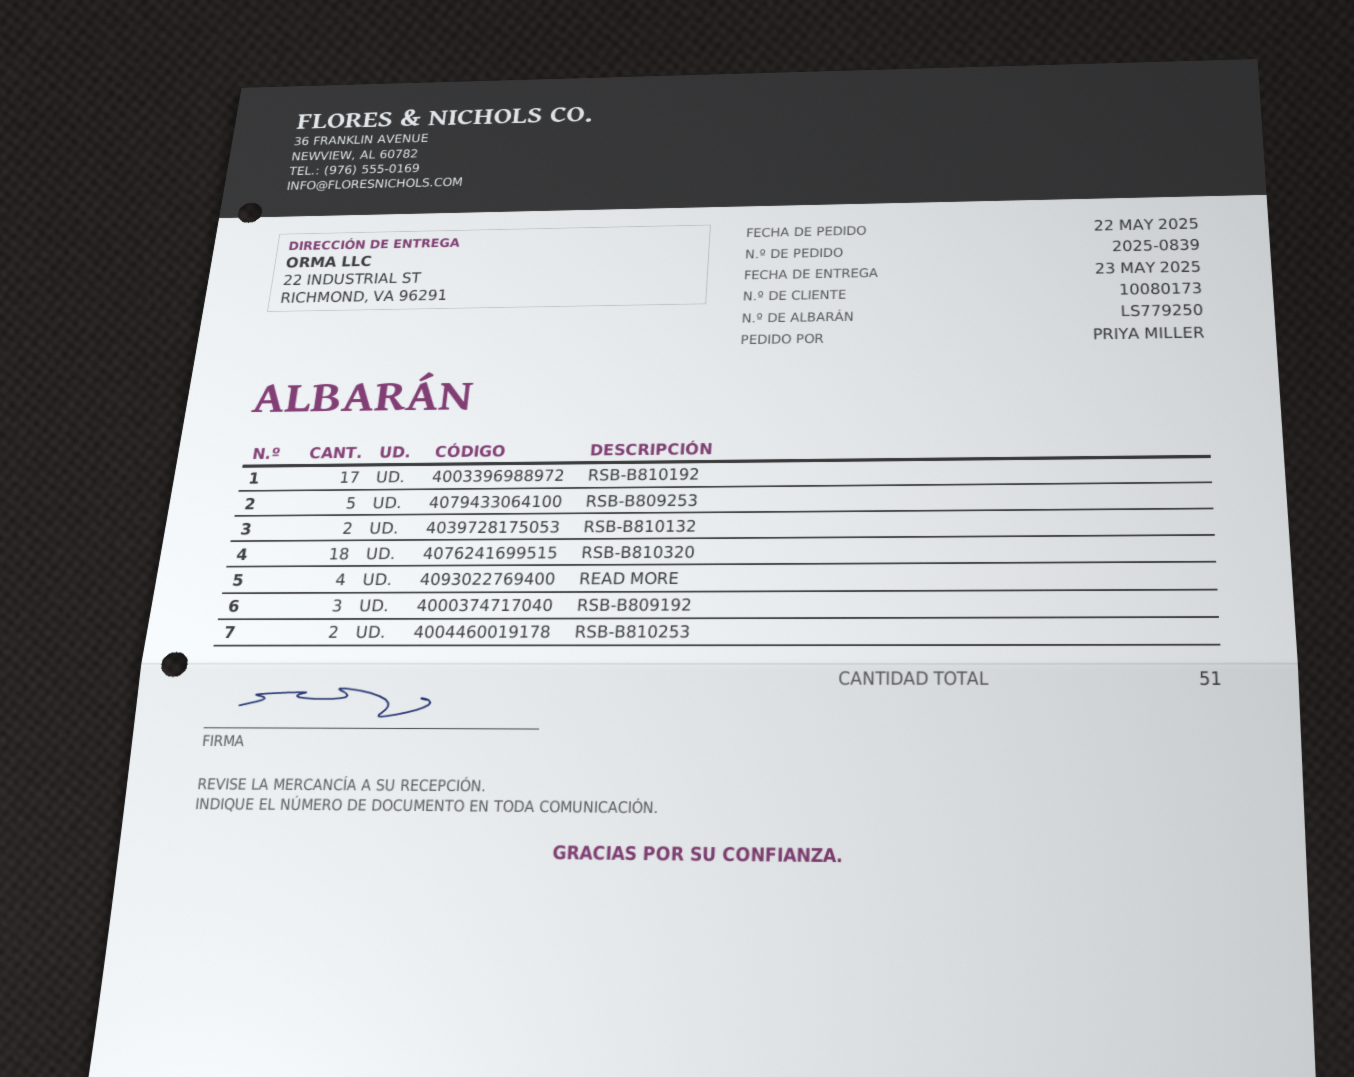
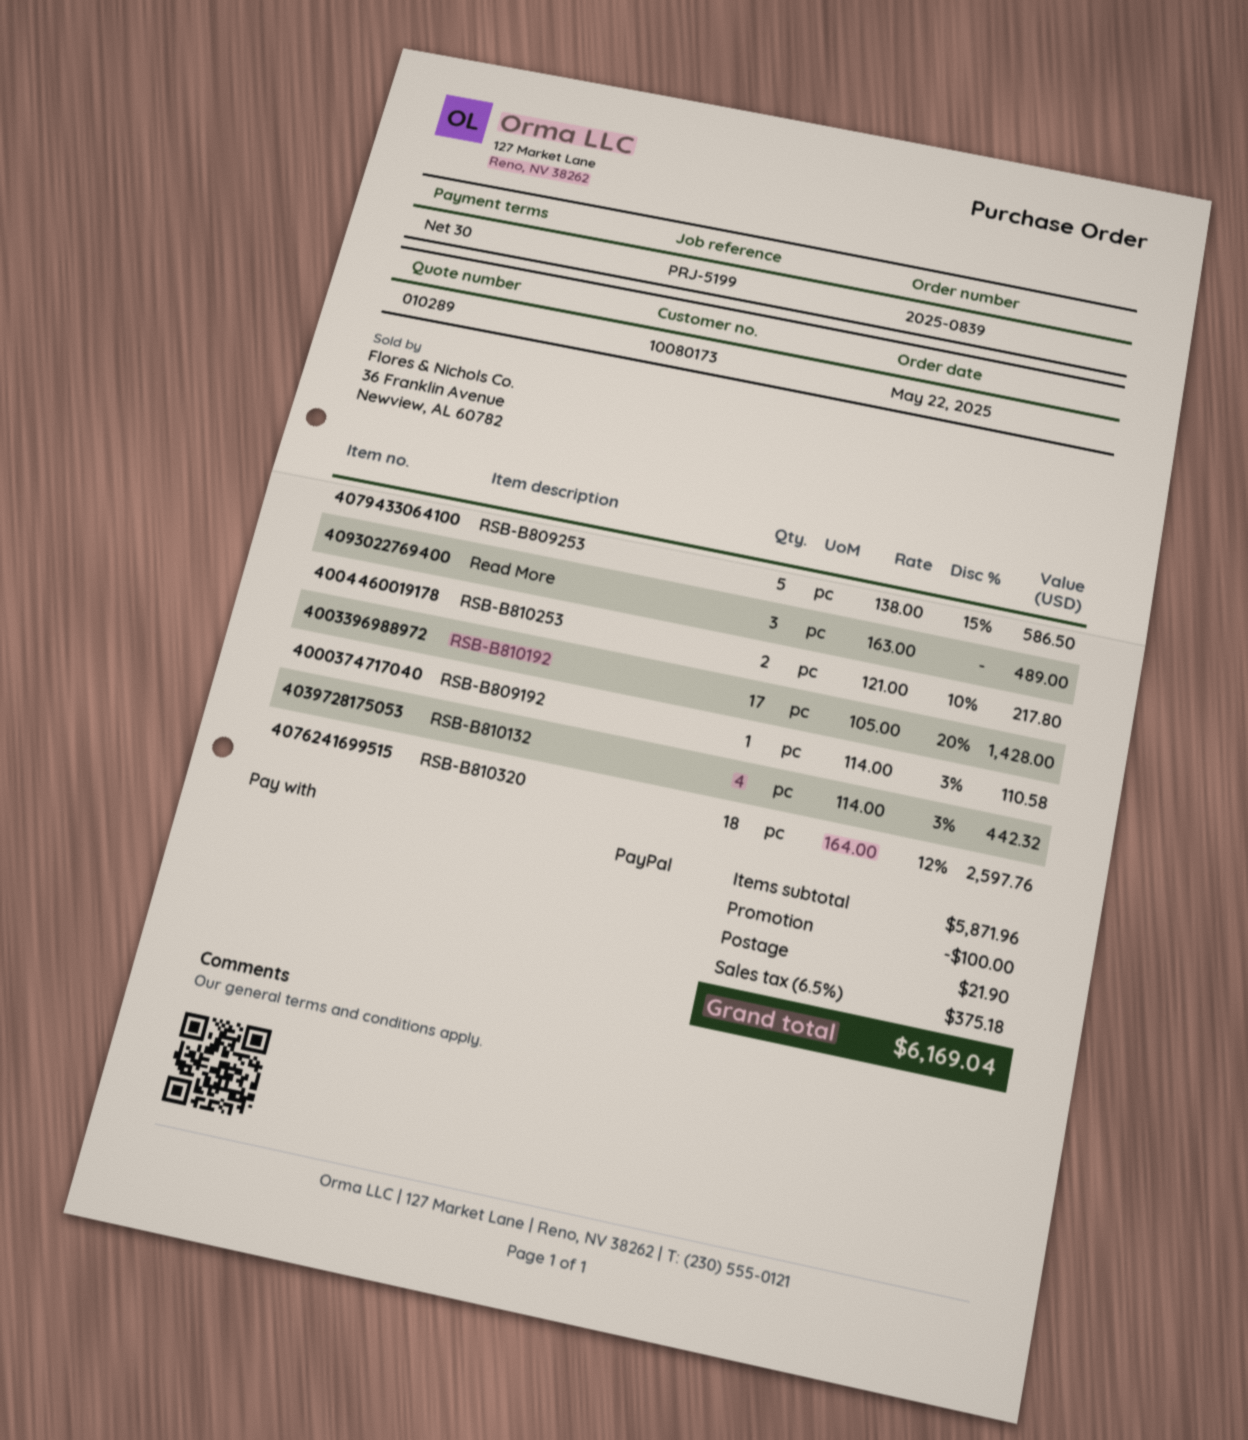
RSB-B810132: 2 -> 4
READ MORE: 4 -> 3
RSB-B809192: 3 -> 1

